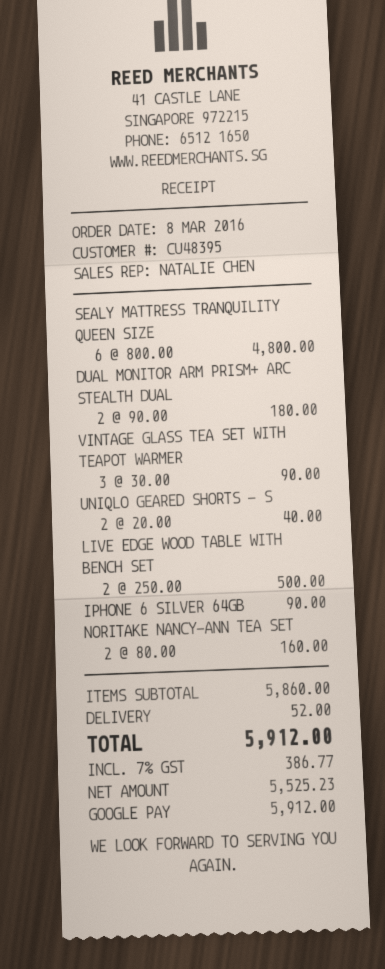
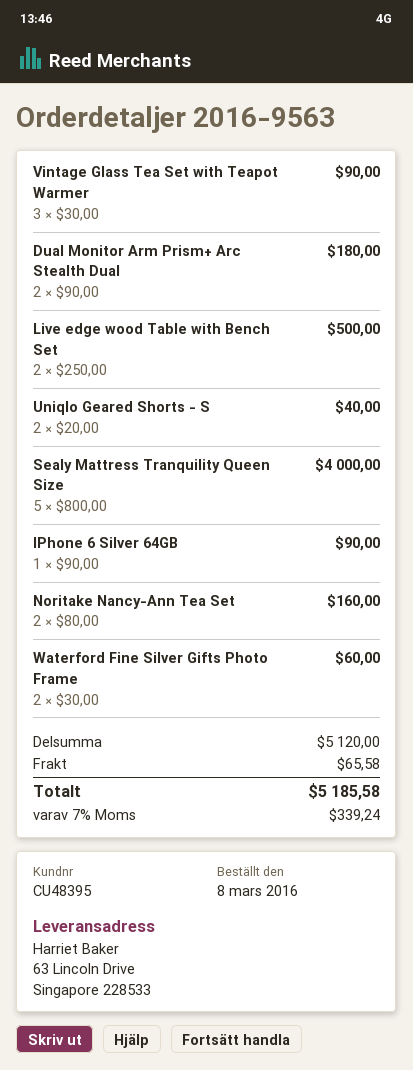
SEALY MATTRESS TRANQUILITY QUEEN SIZE: 6 x 800.00 = 4800.00 -> 5 x 800.00 = 4000.00
Waterford Fine Silver Gifts Photo Frame: none -> 2 x 30.00 = 60.00
subtotal: 5860.00 -> 5120.00
shipping: 52.00 -> 65.58
tax: 7% = 386.77 -> 7% = 339.24
total: 5912.00 -> 5185.58

